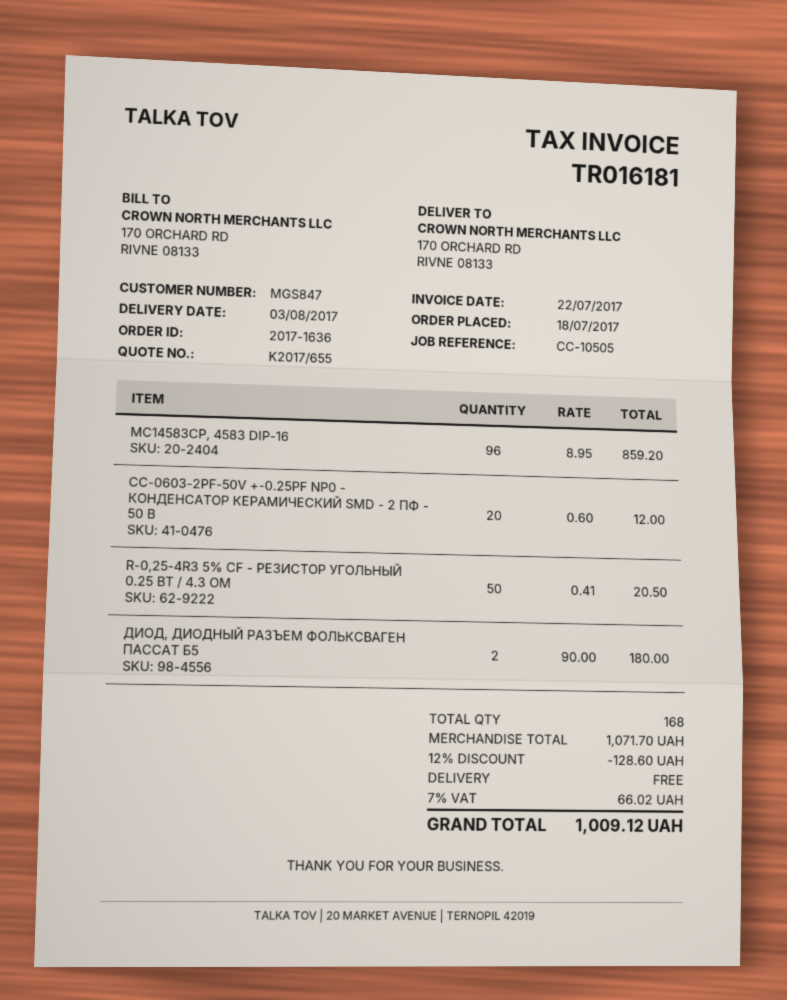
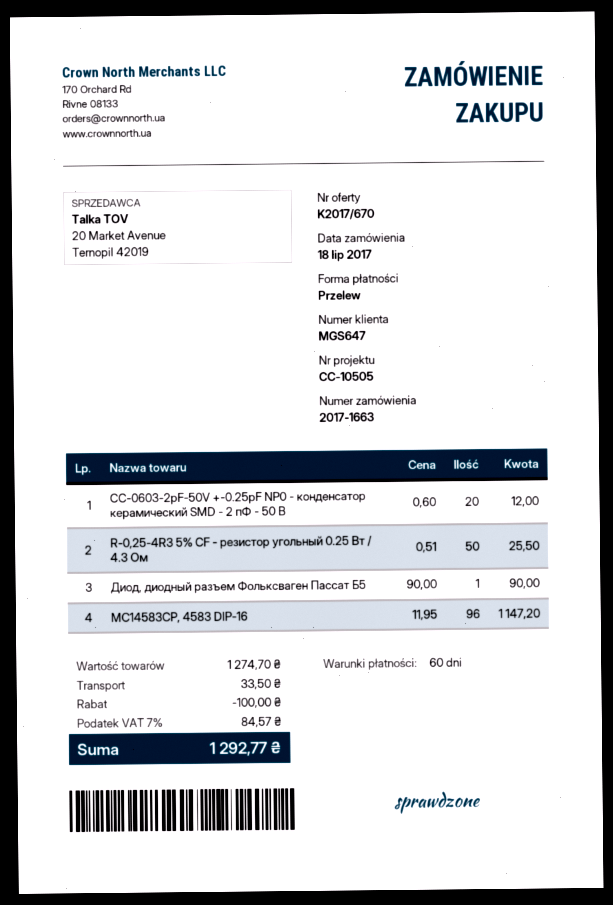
quote number: K2017/655 -> K2017/670
order number: 2017-1636 -> 2017-1663
customer number: MGS847 -> MGS647
MC14583CP, 4583 DIP-16: 96 x 8.95 = 859.20 -> 96 x 11.95 = 1147.20
R-0,25-4R3 5% CF - РЕЗИСТОР УГОЛЬНЫЙ 0.25 ВТ / 4.3 ОМ: 50 x 0.41 = 20.50 -> 50 x 0.51 = 25.50
ДИОД, ДИОДНЫЙ РАЗЪЕМ ФОЛЬКСВАГЕН ПАССАТ Б5: 2 x 90.00 = 180.00 -> 1 x 90.00 = 90.00
subtotal: 1071.70 -> 1274.70
discount: 128.60 -> 100.00
shipping: 0.00 -> 33.50
tax: 7% = 66.02 -> 7% = 84.57
total: 1009.12 -> 1292.77

